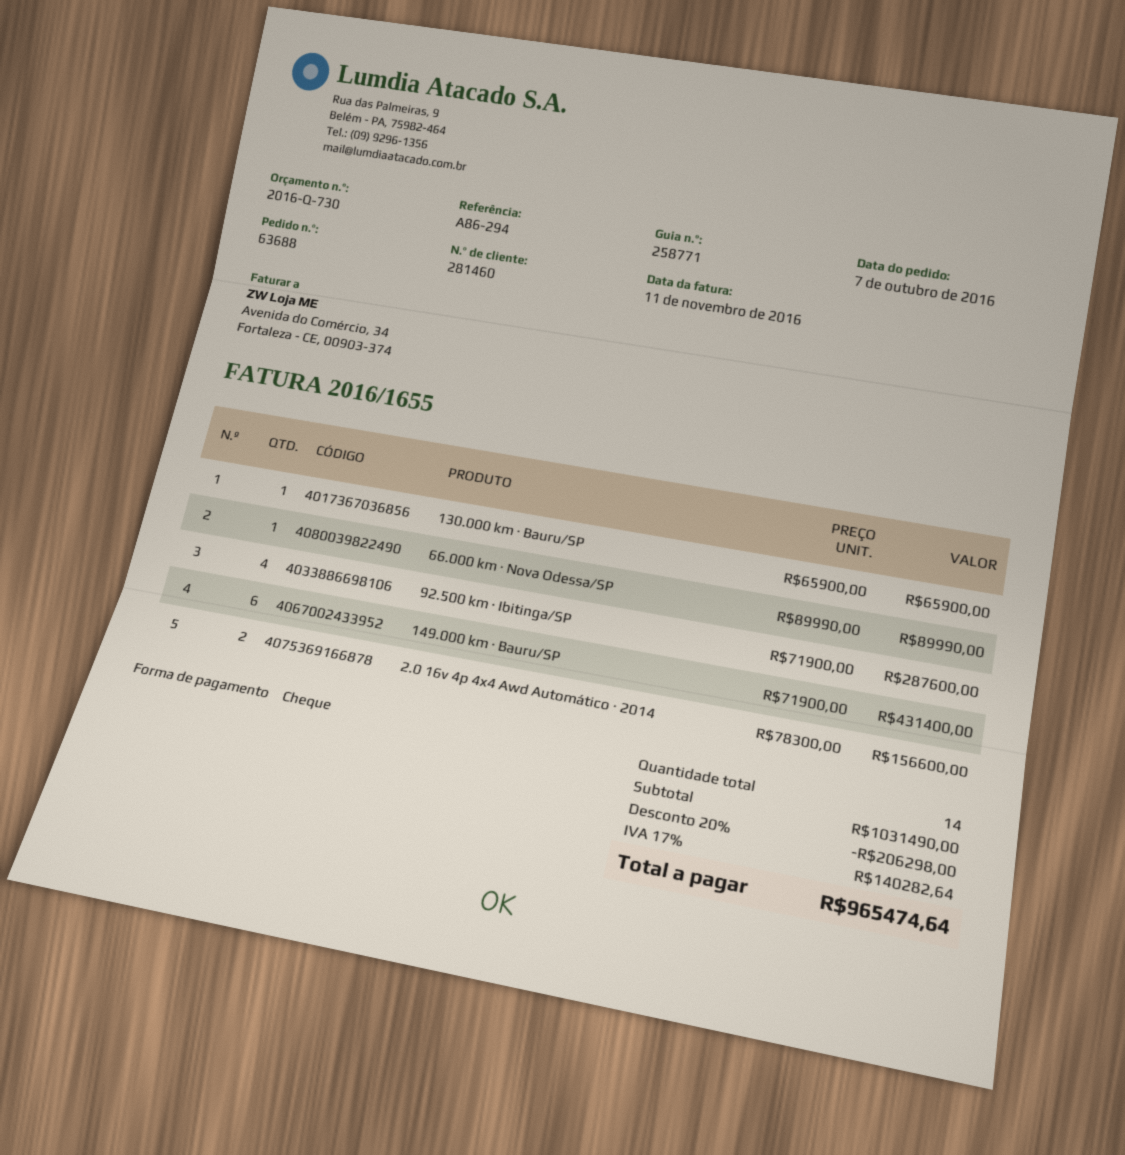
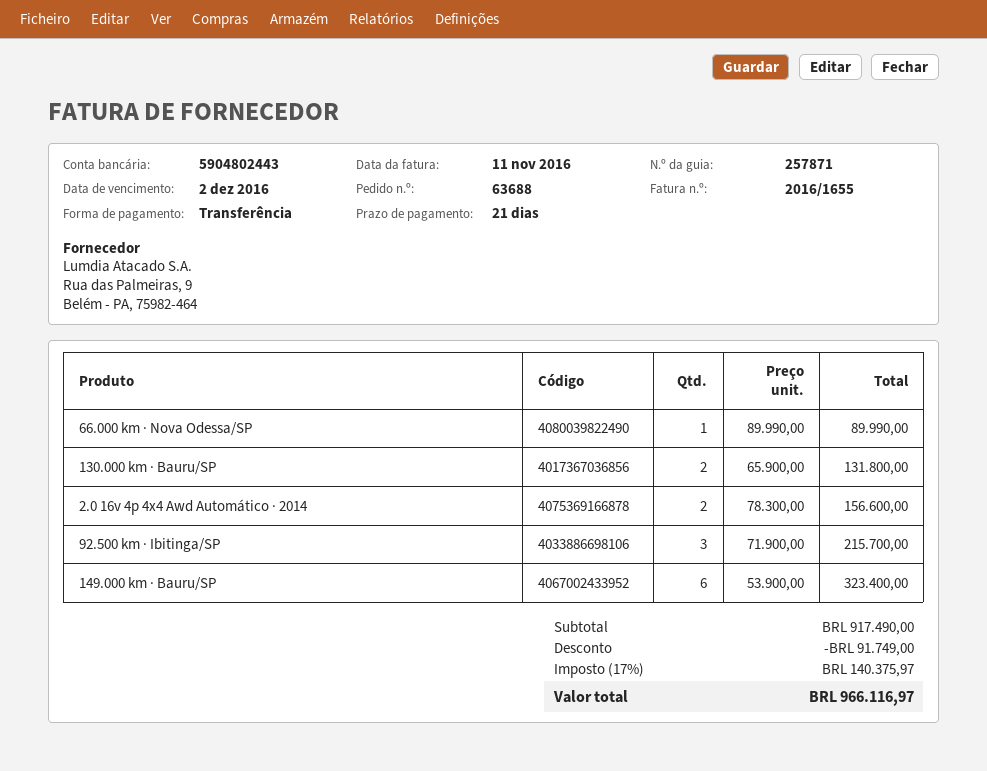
delivery note number: 258771 -> 257871
payment method: cheque -> bank transfer
130.000 km · Bauru/SP: 1 x 65900.00 = 65900.00 -> 2 x 65900.00 = 131800.00
92.500 km · Ibitinga/SP: 4 x 71900.00 = 287600.00 -> 3 x 71900.00 = 215700.00
149.000 km · Bauru/SP: 6 x 71900.00 = 431400.00 -> 6 x 53900.00 = 323400.00
subtotal: 1031490.00 -> 917490.00
discount: 206298.00 -> 91749.00
tax: 17% = 140282.64 -> 17% = 140375.97
total: 965474.64 -> 966116.97

